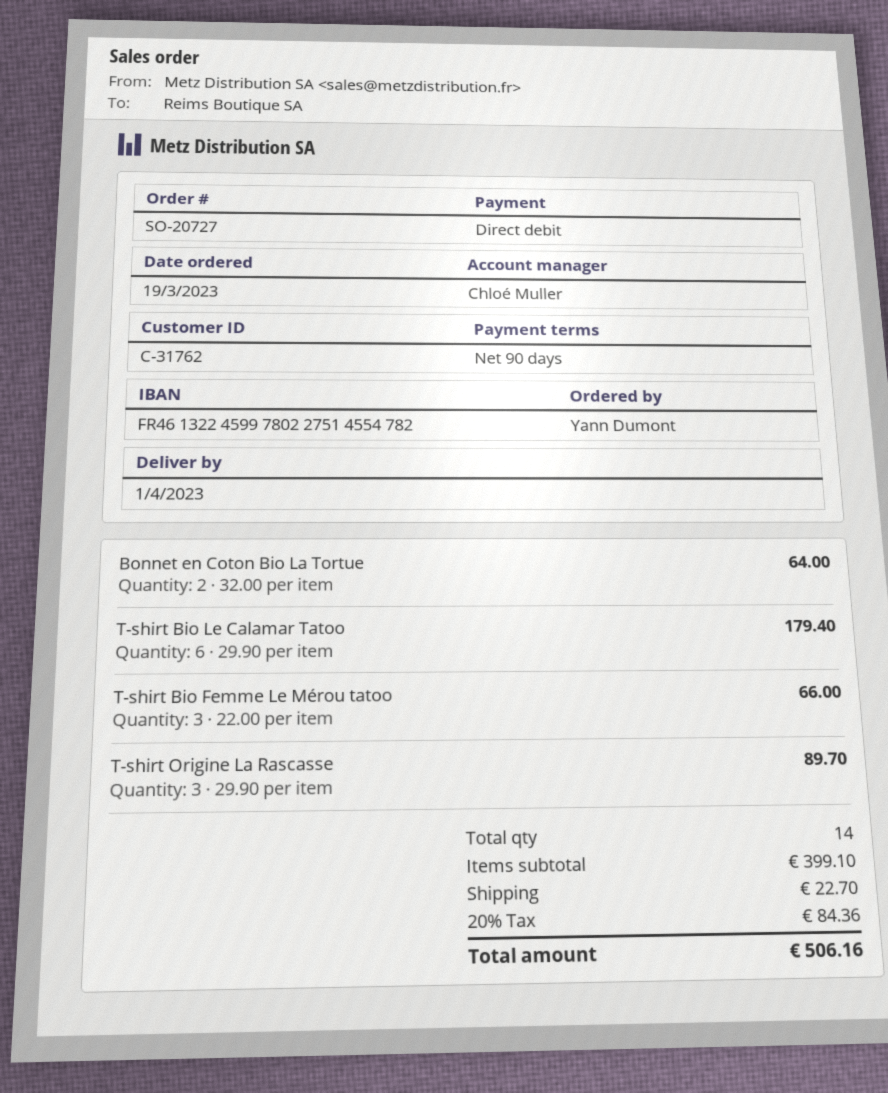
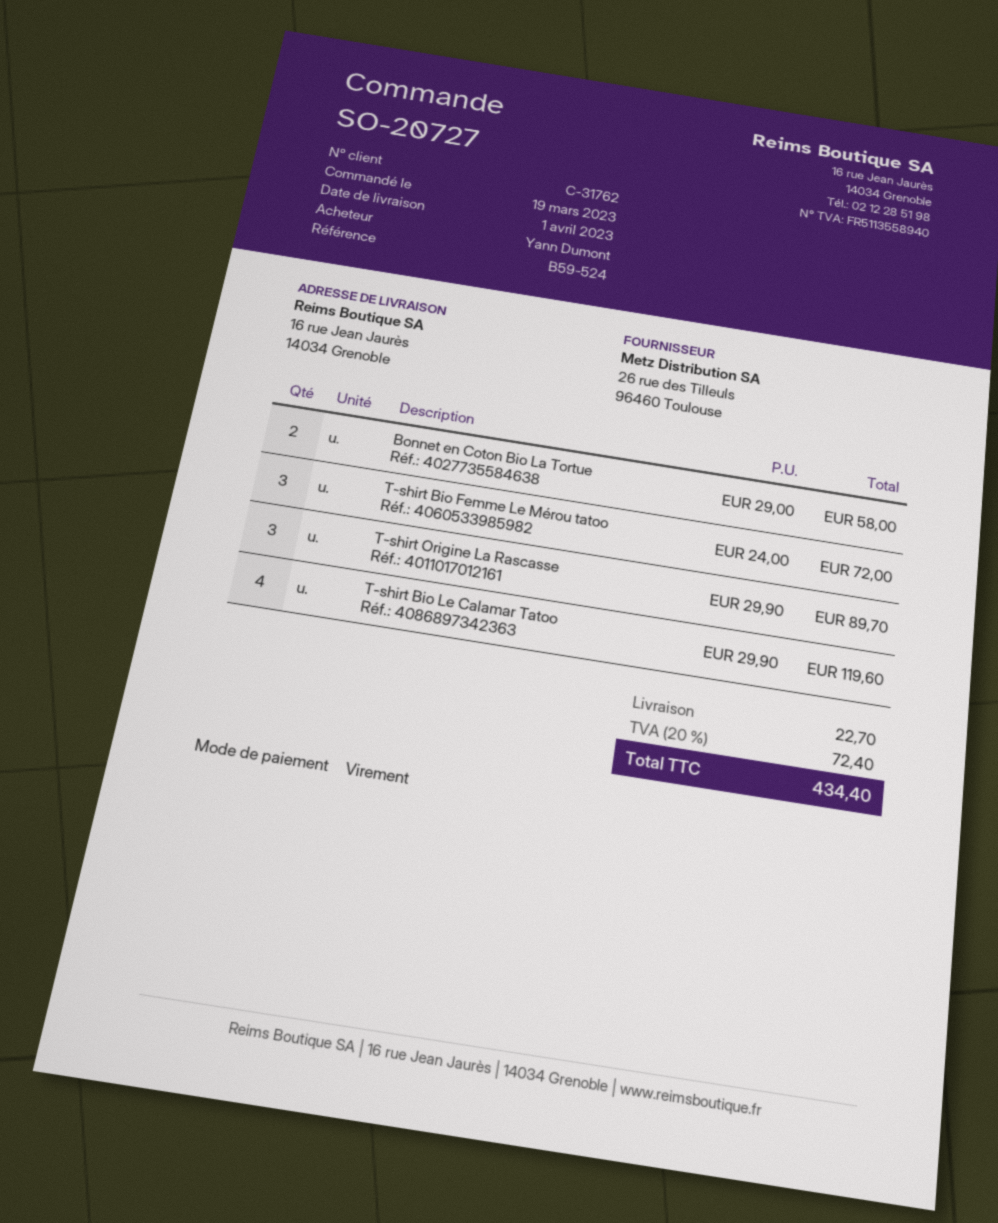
payment method: direct debit -> bank transfer
Bonnet en Coton Bio La Tortue: 2 x 32.00 = 64.00 -> 2 x 29.00 = 58.00
T-shirt Bio Le Calamar Tatoo: 6 x 29.90 = 179.40 -> 4 x 29.90 = 119.60
T-shirt Bio Femme Le Mérou tatoo: 3 x 22.00 = 66.00 -> 3 x 24.00 = 72.00
tax: 20% = 84.36 -> 20% = 72.40
total: 506.16 -> 434.40

